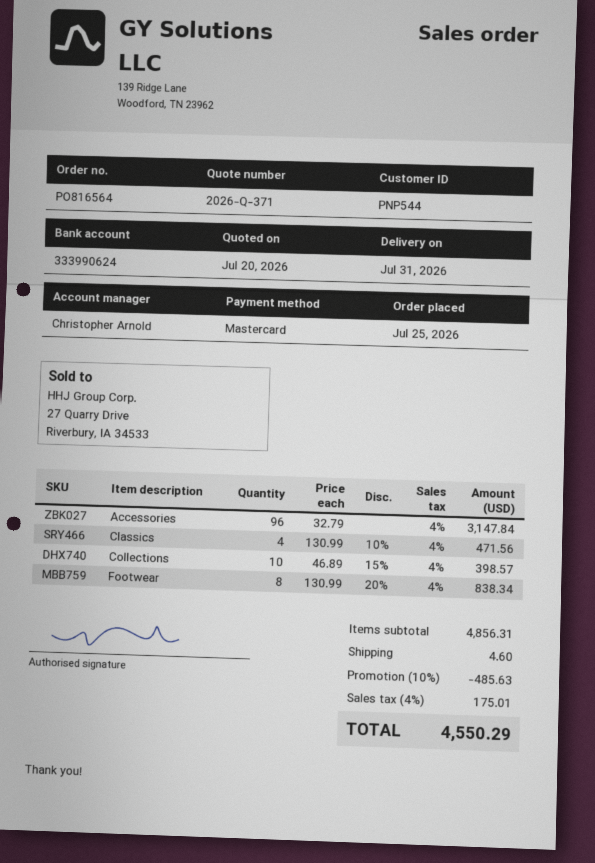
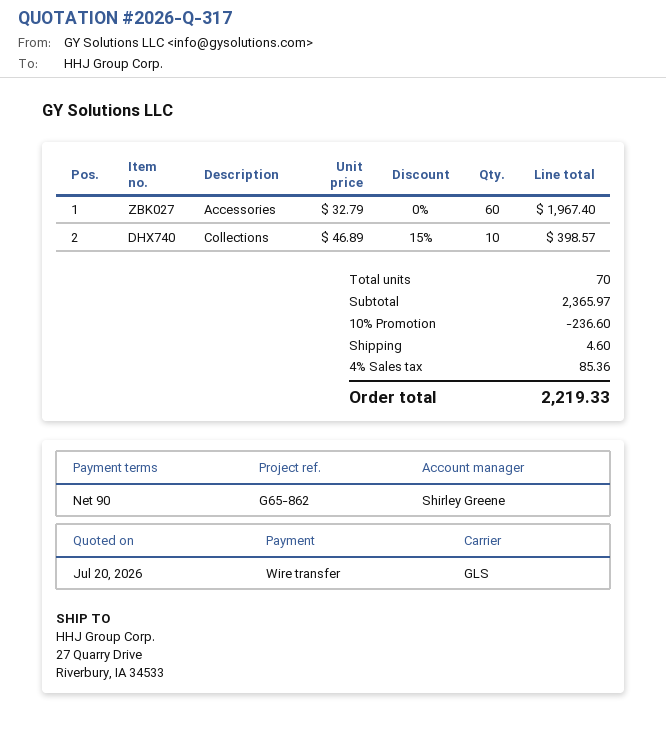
quote number: 2026-Q-371 -> 2026-Q-317
sales rep: Christopher Arnold -> Shirley Greene
payment method: Mastercard -> bank transfer
Accessories: 96 x 32.79 = 3147.84 -> 60 x 32.79 = 1967.40
Classics: 4 x 130.99 - 10% = 471.56 -> none
Footwear: 8 x 130.99 - 20% = 838.34 -> none
subtotal: 4856.31 -> 2365.97
discount: 10% = 485.63 -> 10% = 236.60
tax: 4% = 175.01 -> 4% = 85.36
total: 4550.29 -> 2219.33

